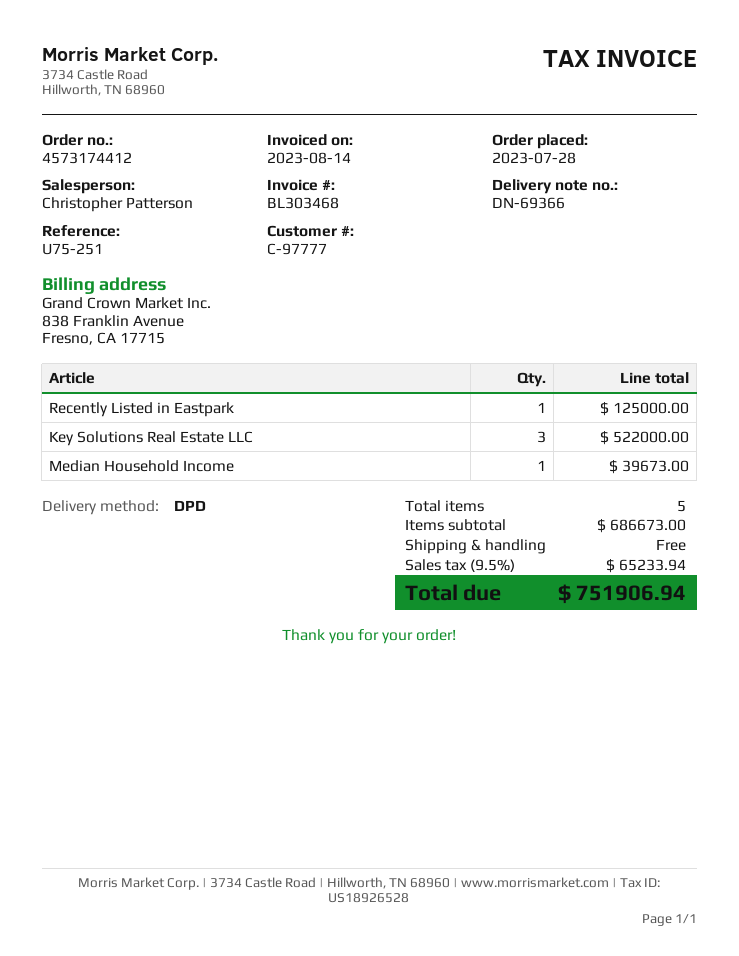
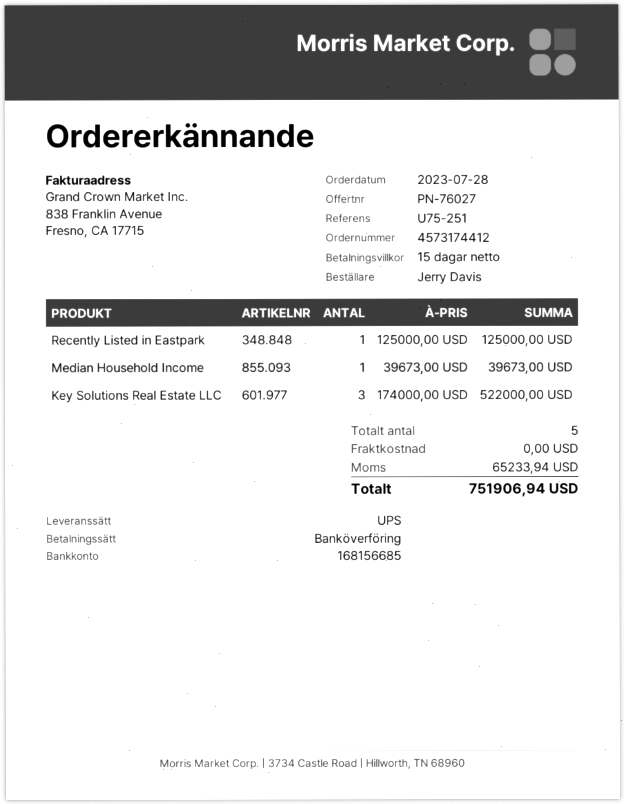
shipping method: DPD -> UPS

